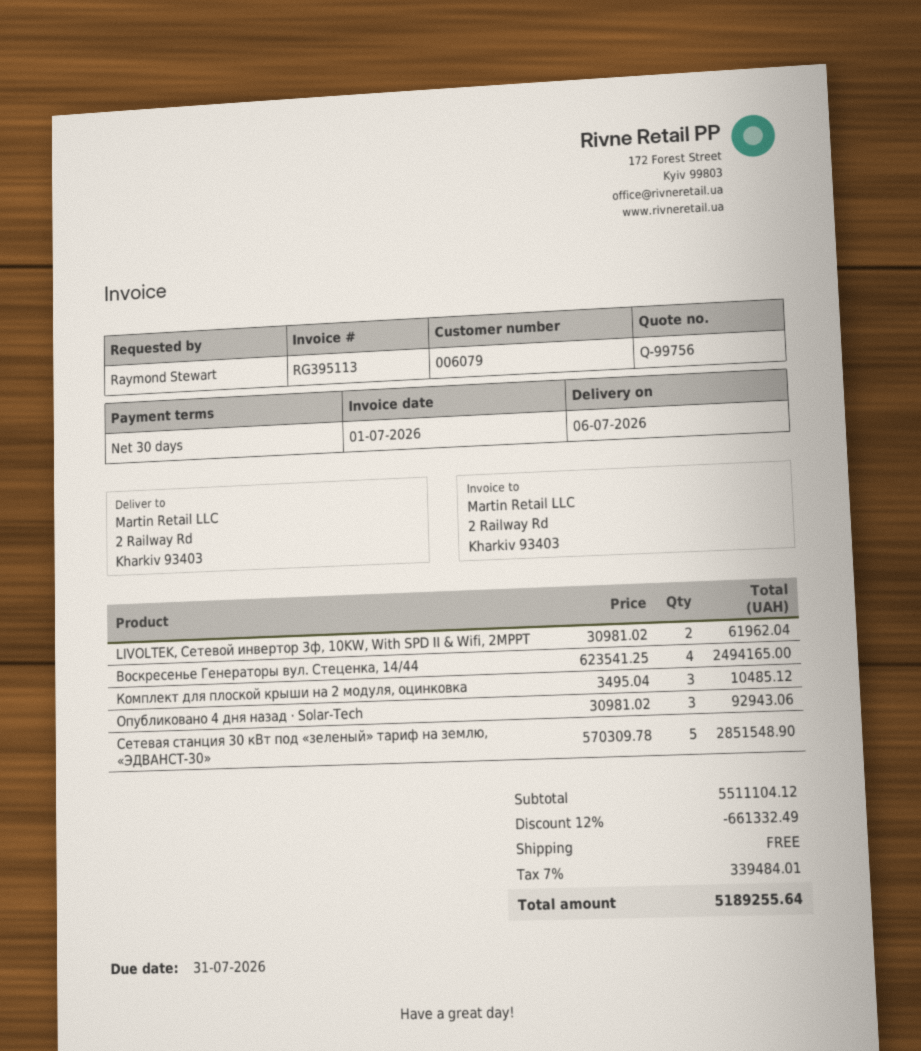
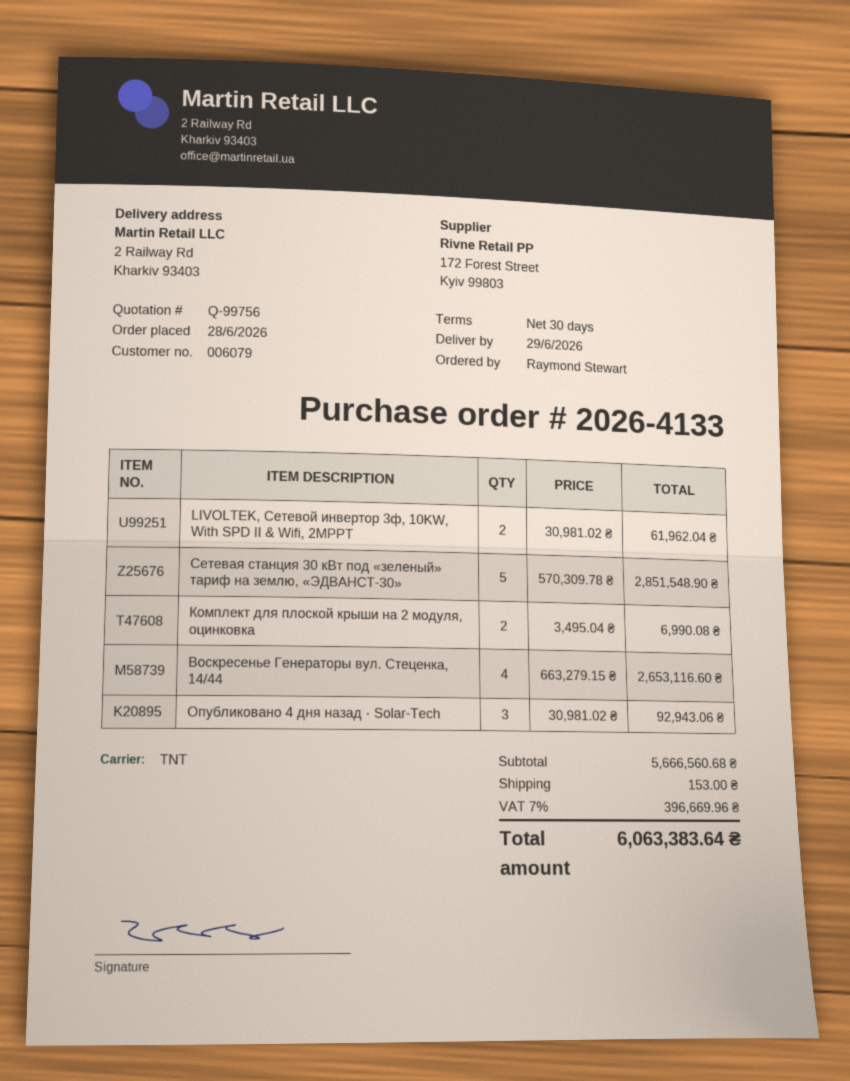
delivery date: 2026-07-06 -> 2026-06-29
Воскресенье Генераторы вул. Стеценка, 14/44: 4 x 623541.25 = 2494165.00 -> 4 x 663279.15 = 2653116.60
Комплект для плоской крыши на 2 модуля, оцинковка: 3 x 3495.04 = 10485.12 -> 2 x 3495.04 = 6990.08
subtotal: 5511104.12 -> 5666560.68
discount: 12% = 661332.49 -> none
shipping: 0.00 -> 153.00
tax: 7% = 339484.01 -> 7% = 396669.96
total: 5189255.64 -> 6063383.64

